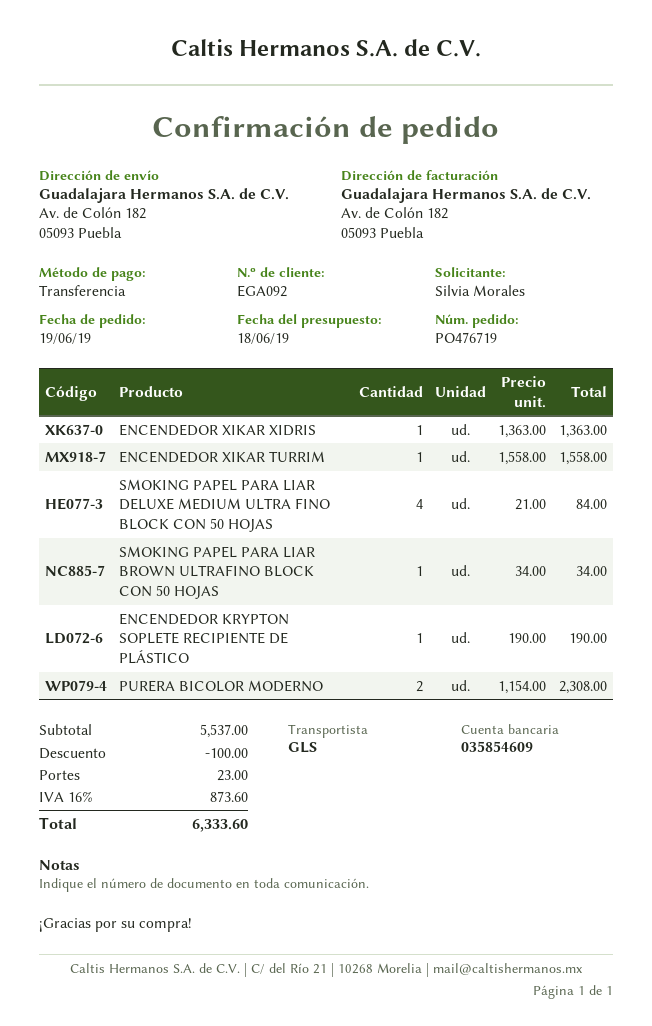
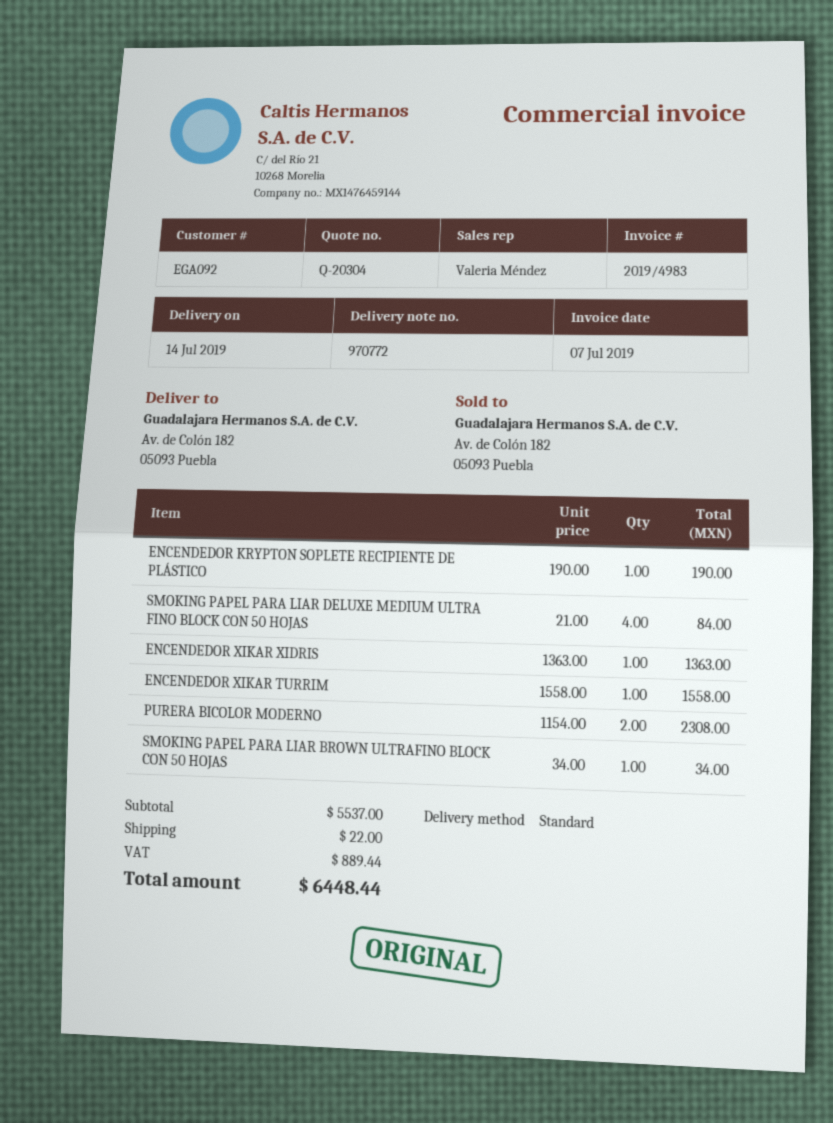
shipping method: GLS -> standard
discount: 100.00 -> none
shipping: 23.00 -> 22.00
tax: 873.60 -> 889.44
total: 6333.60 -> 6448.44

